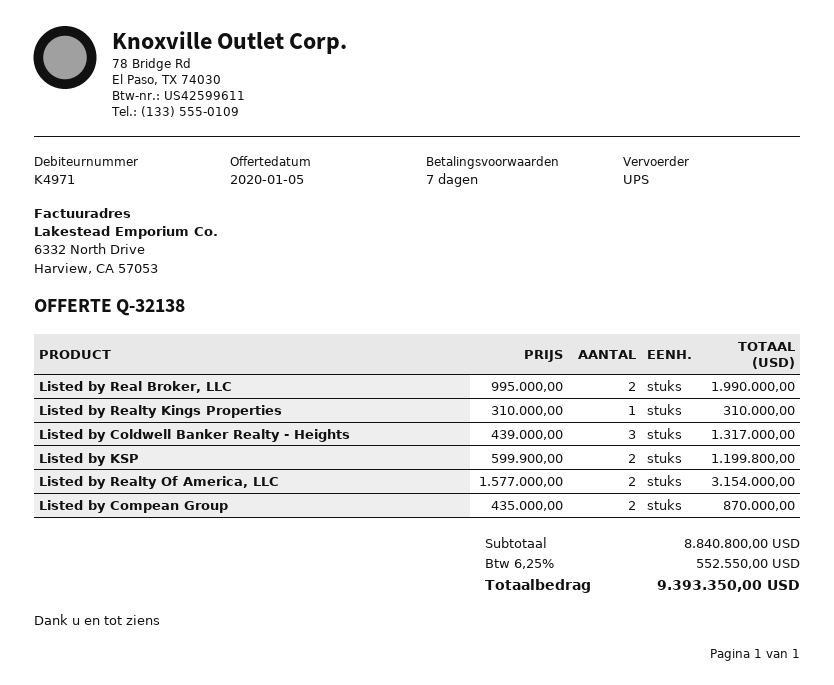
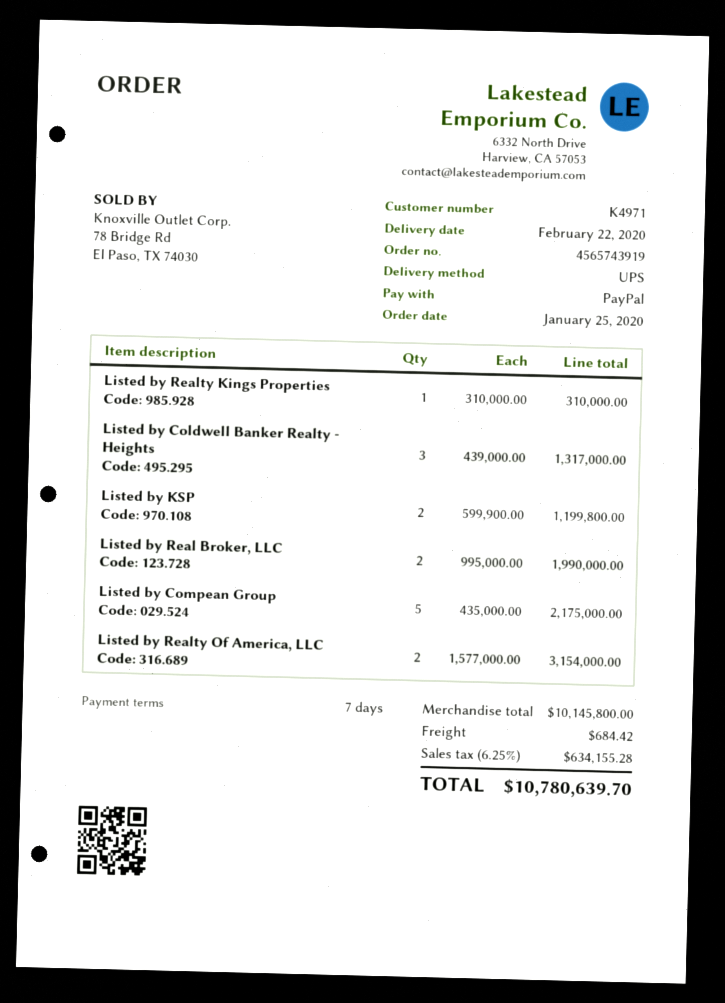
Listed by Compean Group: 2 x 435000.00 = 870000.00 -> 5 x 435000.00 = 2175000.00
subtotal: 8840800.00 -> 10145800.00
shipping: none -> 684.42
tax: 6.25% = 552550.00 -> 6.25% = 634155.28
total: 9393350.00 -> 10780639.70

